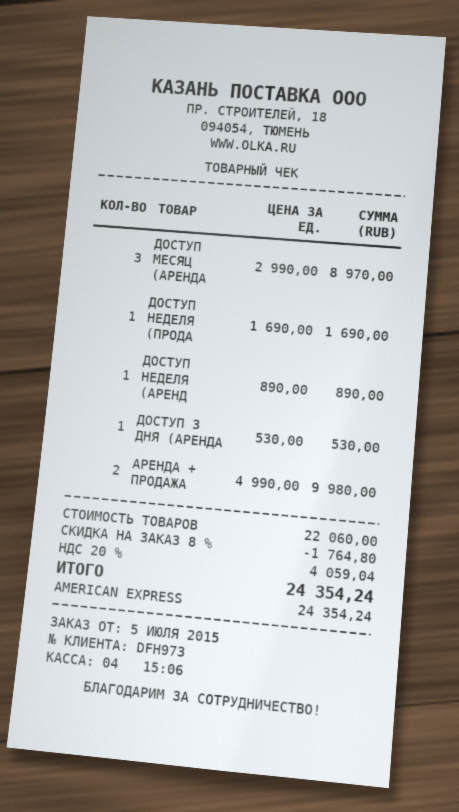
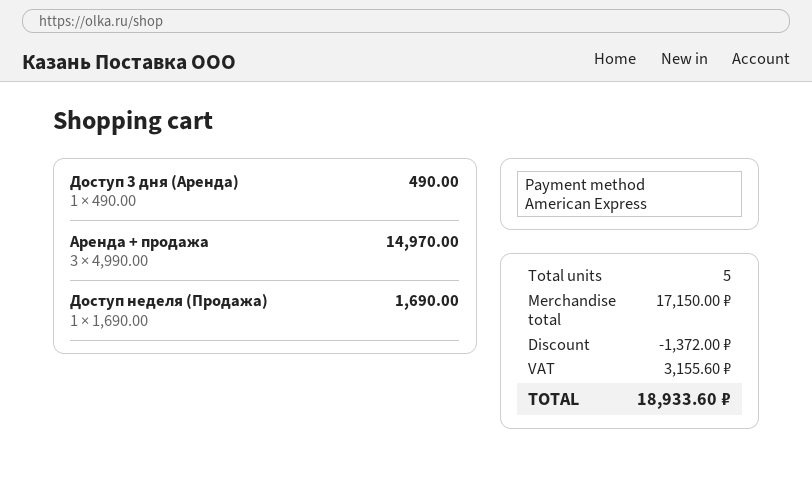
ДОСТУП МЕСЯЦ (АРЕНДА: 3 x 2990.00 = 8970.00 -> none
ДОСТУП НЕДЕЛЯ (АРЕНД: 1 x 890.00 = 890.00 -> none
ДОСТУП 3 ДНЯ (АРЕНДА: 1 x 530.00 = 530.00 -> 1 x 490.00 = 490.00
АРЕНДА + ПРОДАЖА: 2 x 4990.00 = 9980.00 -> 3 x 4990.00 = 14970.00
subtotal: 22060.00 -> 17150.00
discount: 1764.80 -> 1372.00
tax: 4059.04 -> 3155.60
total: 24354.24 -> 18933.60

